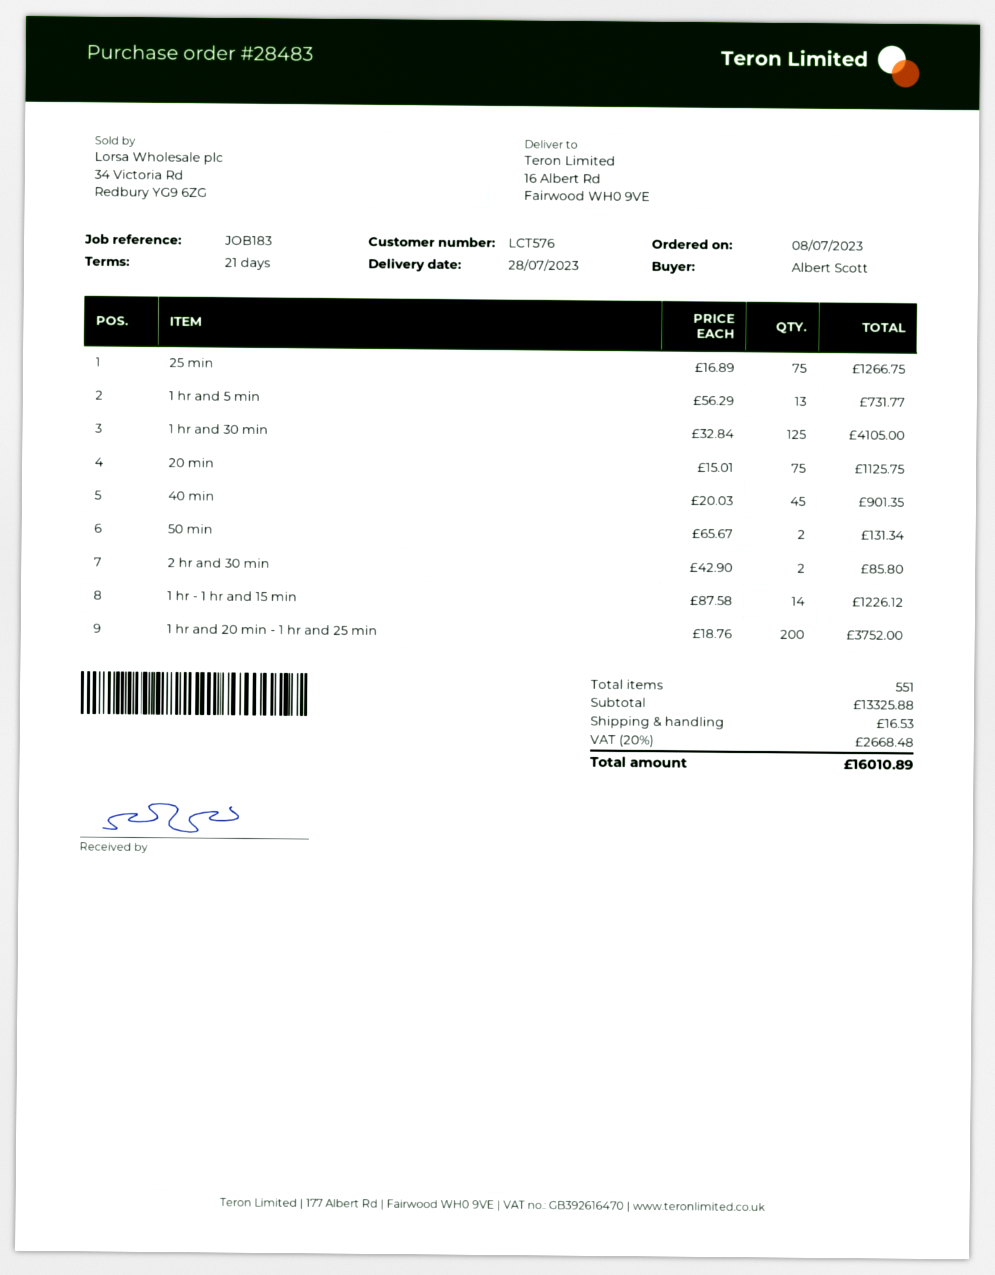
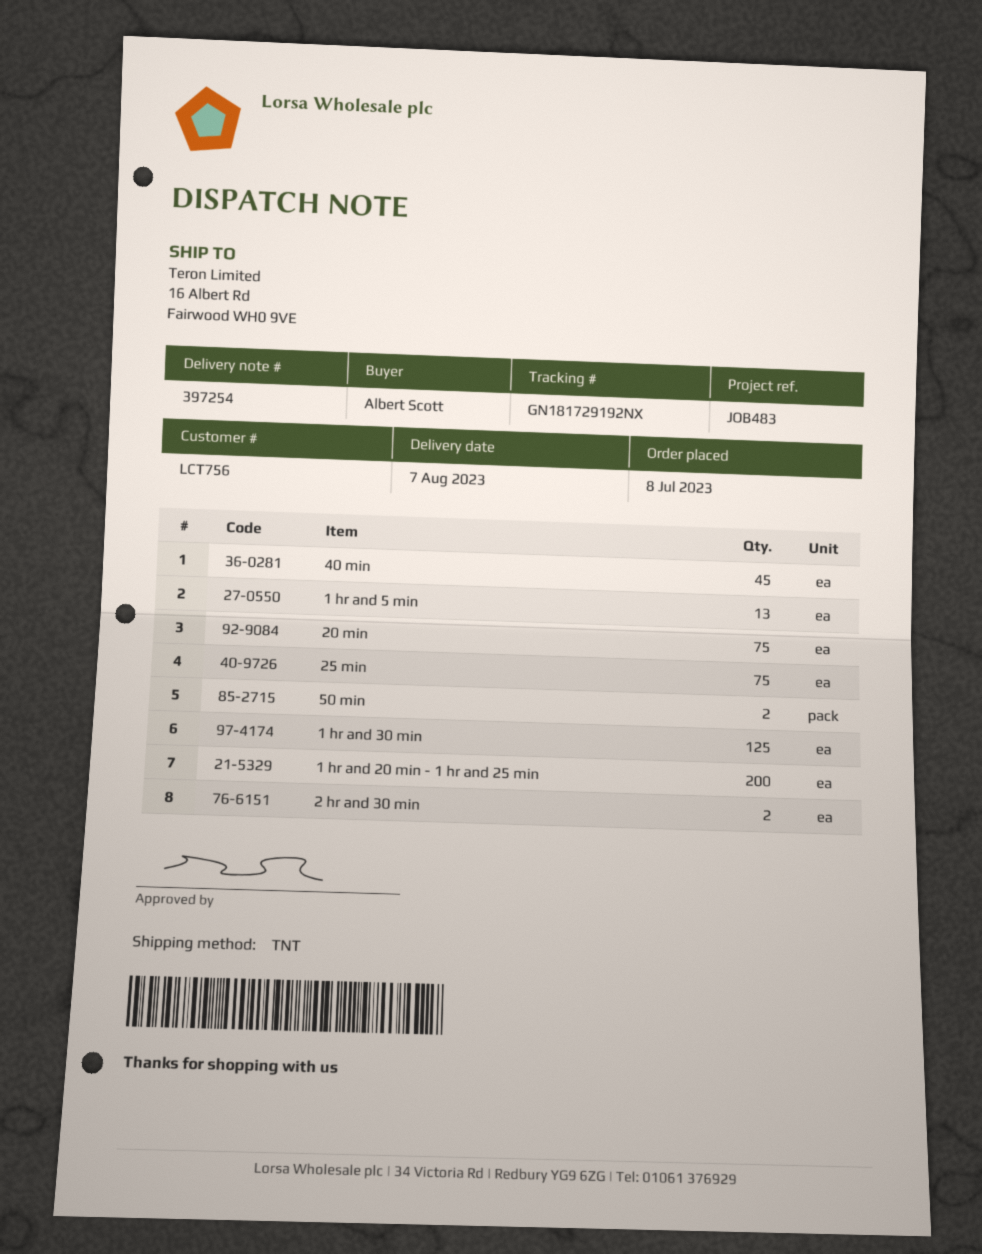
delivery date: 2023-07-28 -> 2023-08-07
customer number: LCT576 -> LCT756
reference: JOB183 -> JOB483
1 hr - 1 hr and 15 min: 14 -> none

